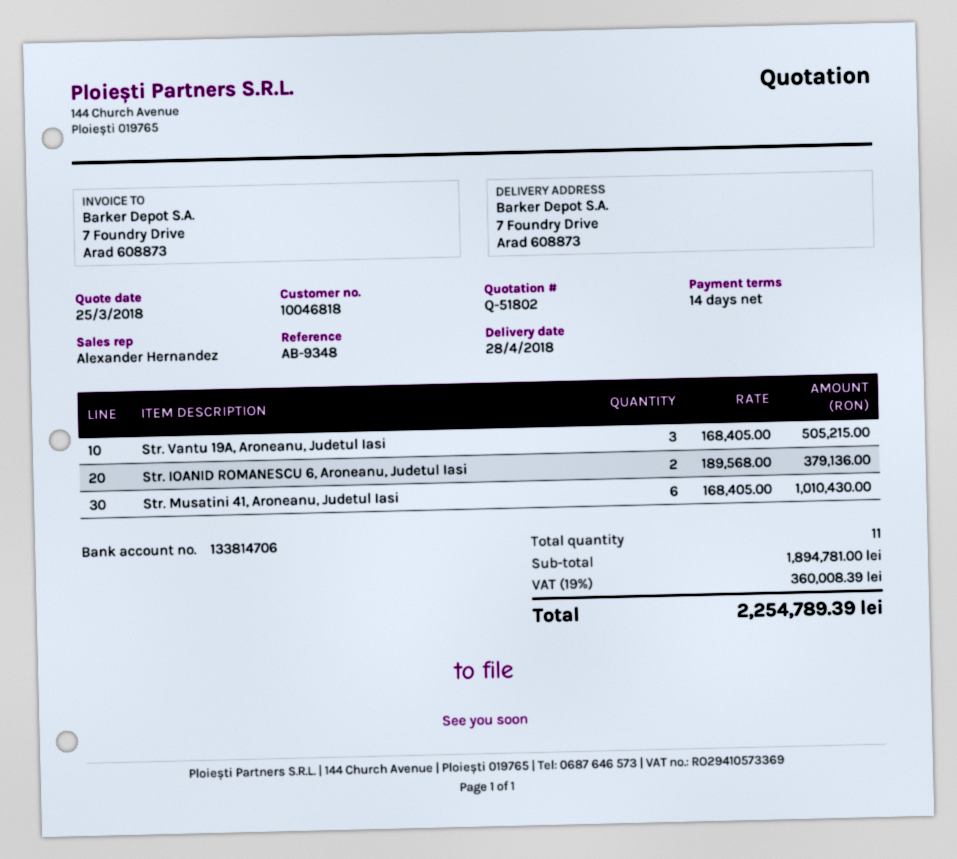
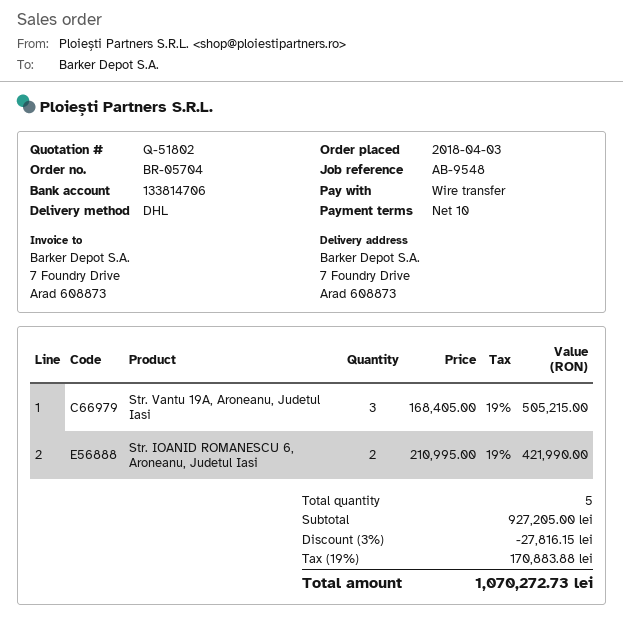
payment terms: 14 days -> 10 days
reference: AB-9348 -> AB-9548
Str. IOANID ROMANESCU 6, Aroneanu, Judetul Iasi: 2 x 189568.00 = 379136.00 -> 2 x 210995.00 = 421990.00
Str. Musatini 41, Aroneanu, Judetul Iasi: 6 x 168405.00 = 1010430.00 -> none
total quantity: 11 -> 5
subtotal: 1894781.00 -> 927205.00
discount: none -> 3% = 27816.15
tax: 19% = 360008.39 -> 19% = 170883.88
total: 2254789.39 -> 1070272.73

